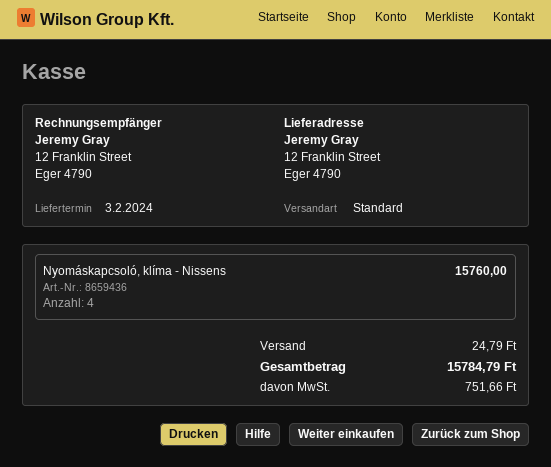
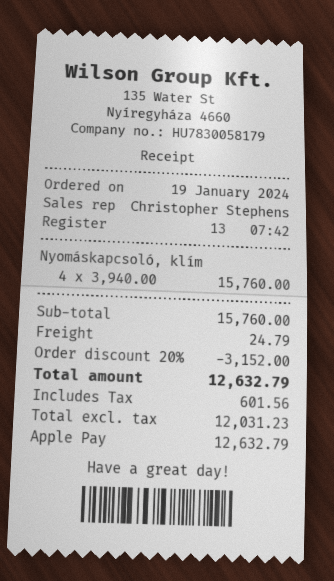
discount: none -> 20% = 3152.00
tax: 751.66 -> 601.56
total: 15784.79 -> 12632.79

